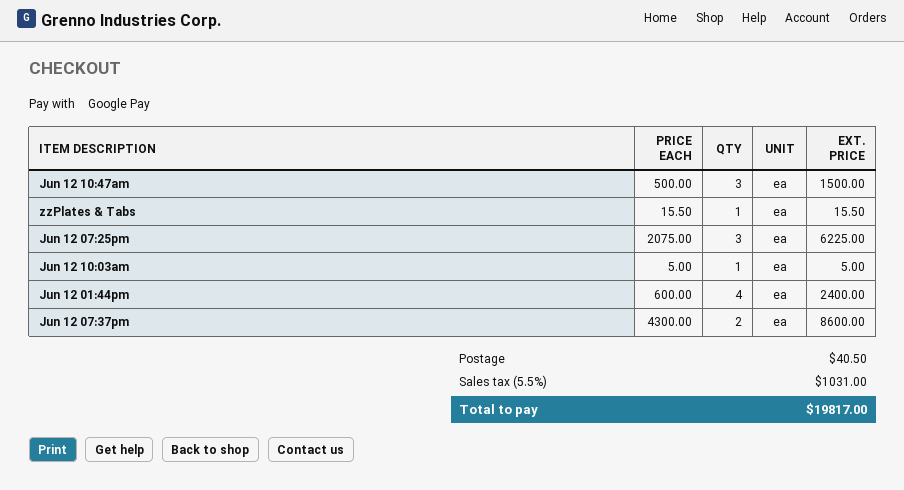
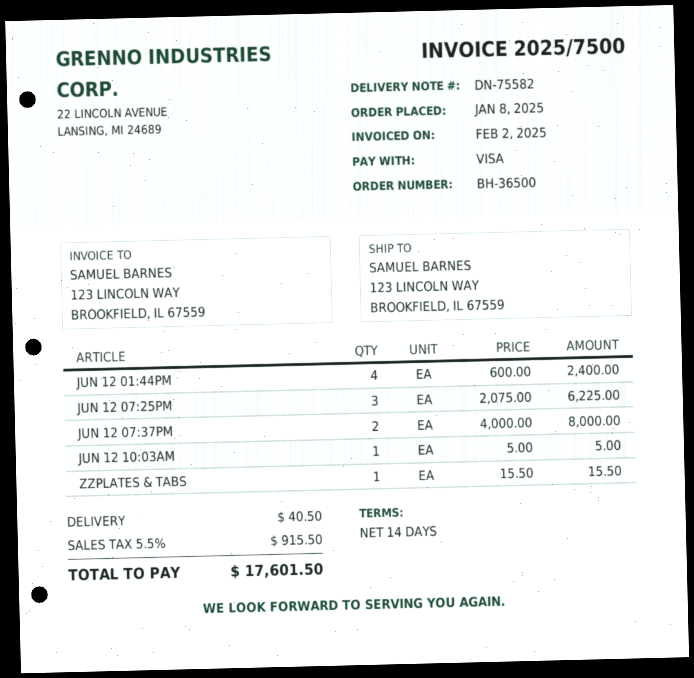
payment method: Google Pay -> Visa
Jun 12 10:47am: 3 x 500.00 = 1500.00 -> none
Jun 12 07:37pm: 2 x 4300.00 = 8600.00 -> 2 x 4000.00 = 8000.00
tax: 5.5% = 1031.00 -> 5.5% = 915.50
total: 19817.00 -> 17601.50

